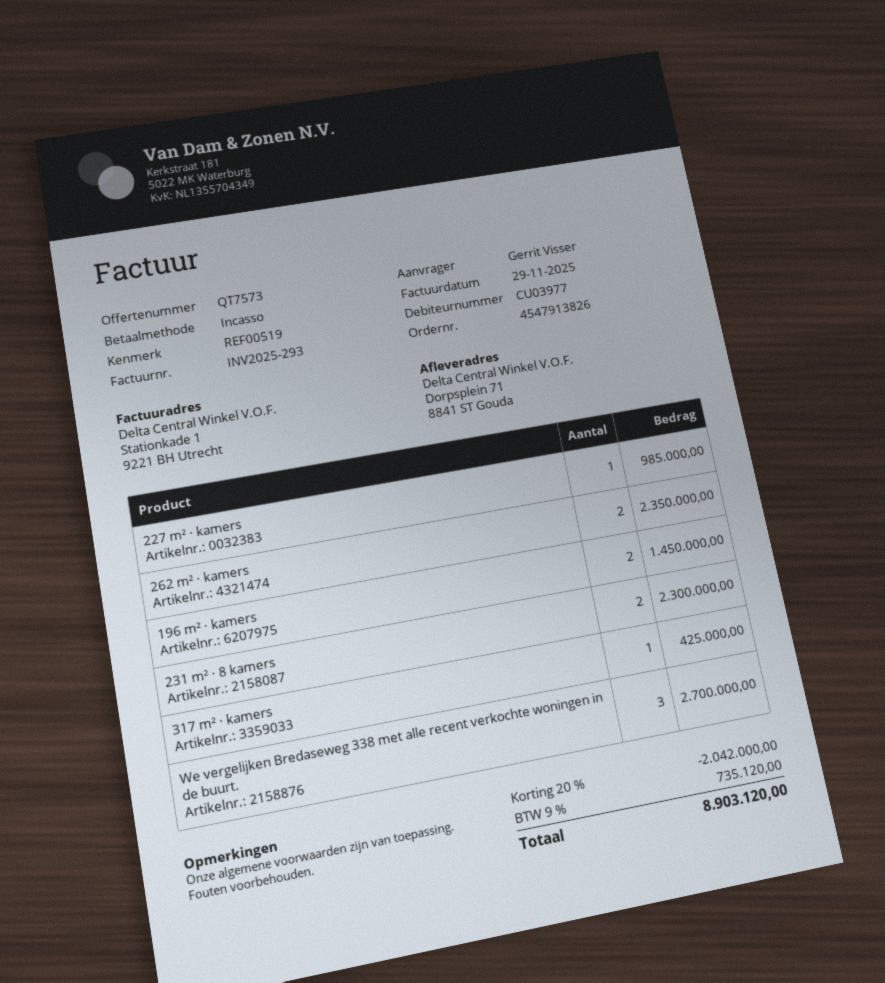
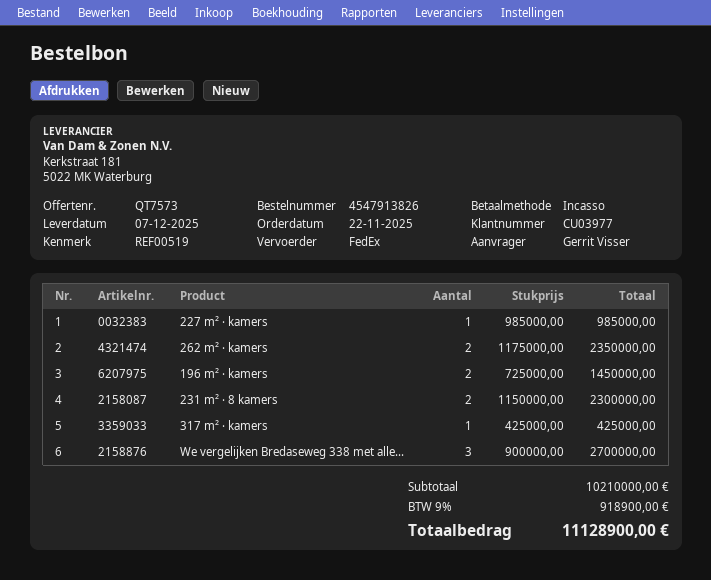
discount: 20% = 2042000.00 -> none
tax: 9% = 735120.00 -> 9% = 918900.00
total: 8903120.00 -> 11128900.00

